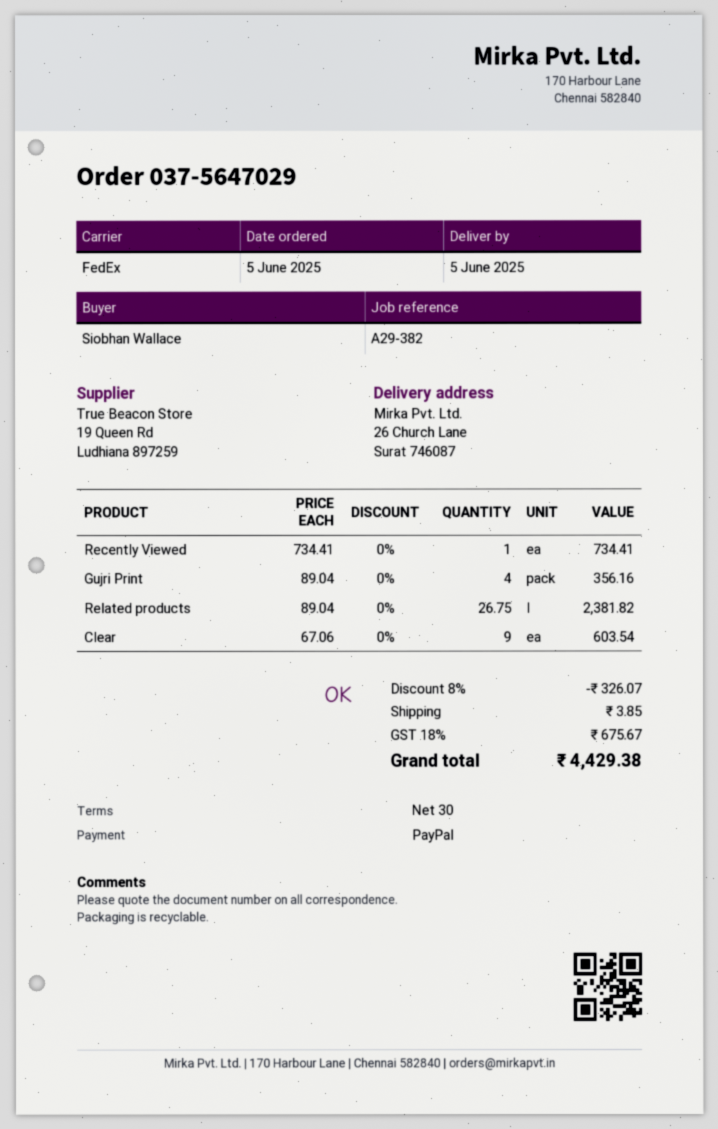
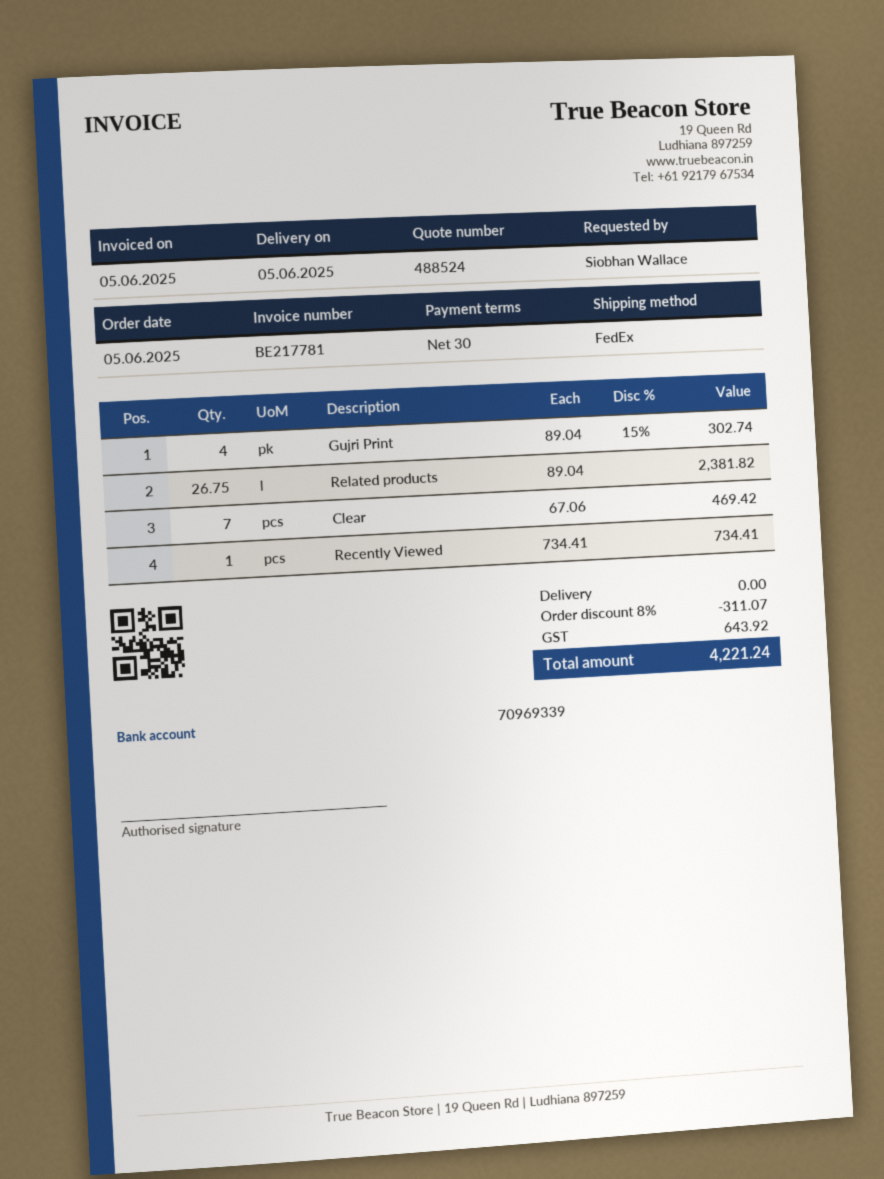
Gujri Print: 4 x 89.04 = 356.16 -> 4 x 89.04 - 15% = 302.74
Clear: 9 x 67.06 = 603.54 -> 7 x 67.06 = 469.42
discount: 8% = 326.07 -> 8% = 311.07
shipping: 3.85 -> 0.00
tax: 675.67 -> 643.92
total: 4429.38 -> 4221.24

